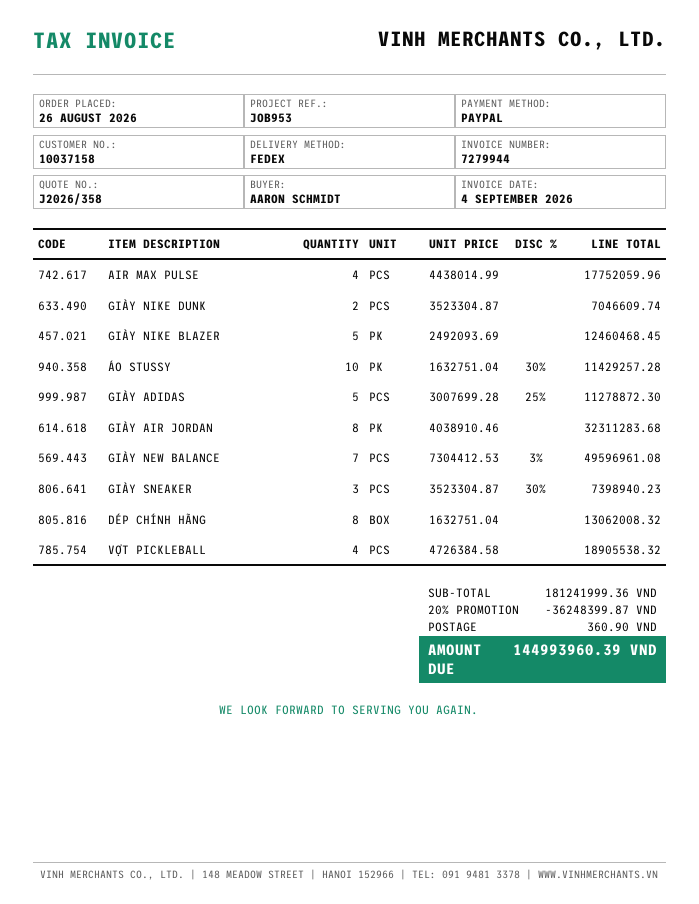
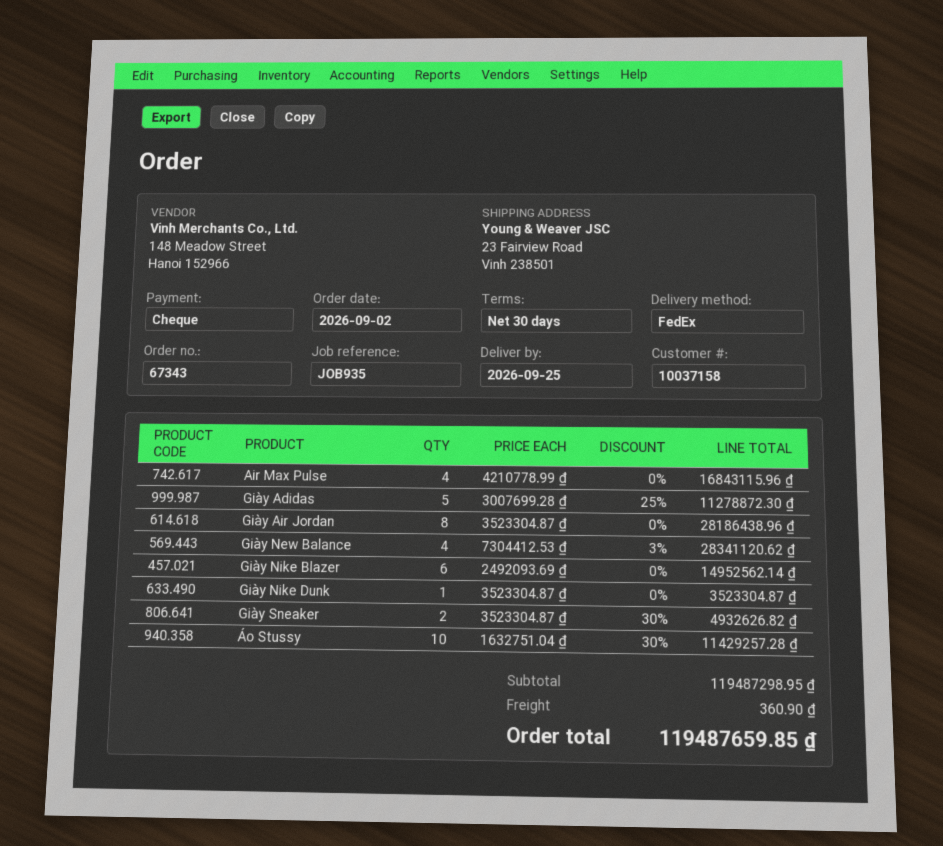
order date: 2026-08-26 -> 2026-09-02
reference: JOB953 -> JOB935
payment method: PayPal -> cheque
AIR MAX PULSE: 4 x 4438014.99 = 17752059.96 -> 4 x 4210778.99 = 16843115.96
GIÀY NIKE DUNK: 2 x 3523304.87 = 7046609.74 -> 1 x 3523304.87 = 3523304.87
GIÀY NIKE BLAZER: 5 x 2492093.69 = 12460468.45 -> 6 x 2492093.69 = 14952562.14
GIÀY AIR JORDAN: 8 x 4038910.46 = 32311283.68 -> 8 x 3523304.87 = 28186438.96
GIÀY NEW BALANCE: 7 x 7304412.53 - 3% = 49596961.08 -> 4 x 7304412.53 - 3% = 28341120.62
GIÀY SNEAKER: 3 x 3523304.87 - 30% = 7398940.23 -> 2 x 3523304.87 - 30% = 4932626.82
DÉP CHÍNH HÃNG: 8 x 1632751.04 = 13062008.32 -> none
VỢT PICKLEBALL: 4 x 4726384.58 = 18905538.32 -> none
subtotal: 181241999.36 -> 119487298.95
discount: 20% = 36248399.87 -> none
total: 144993960.39 -> 119487659.85

